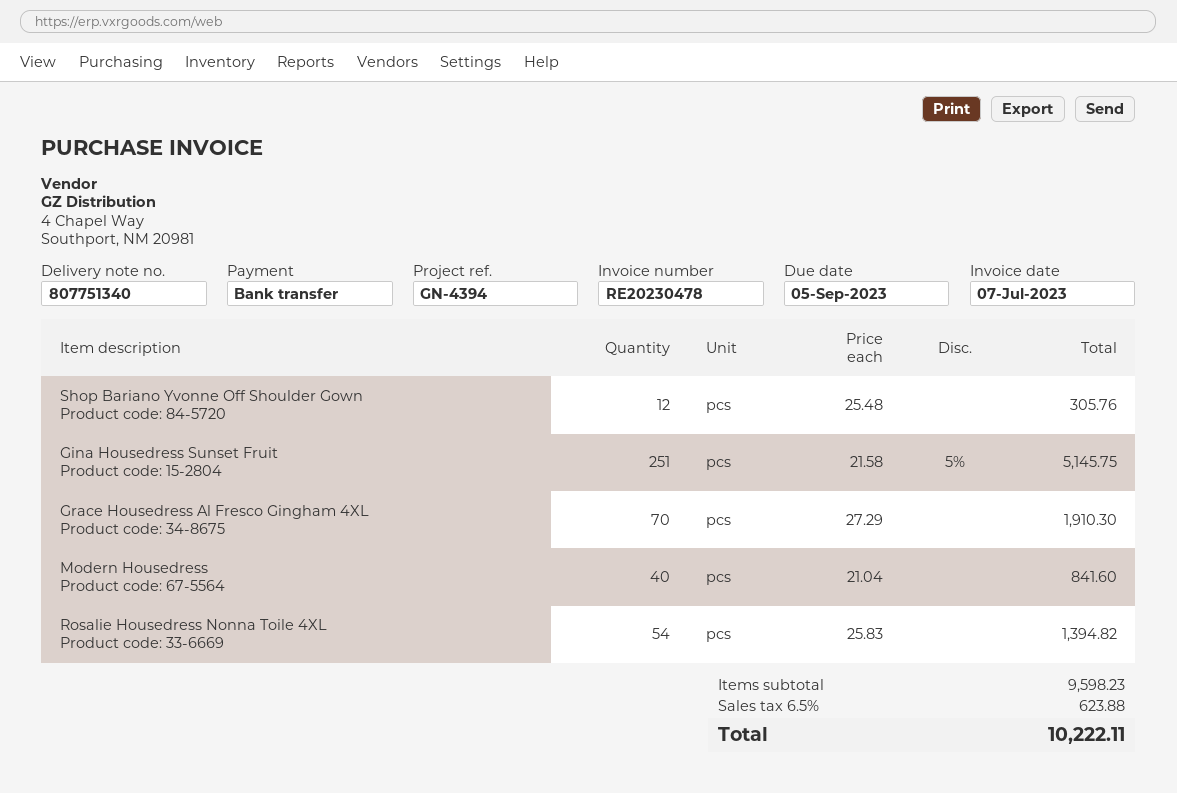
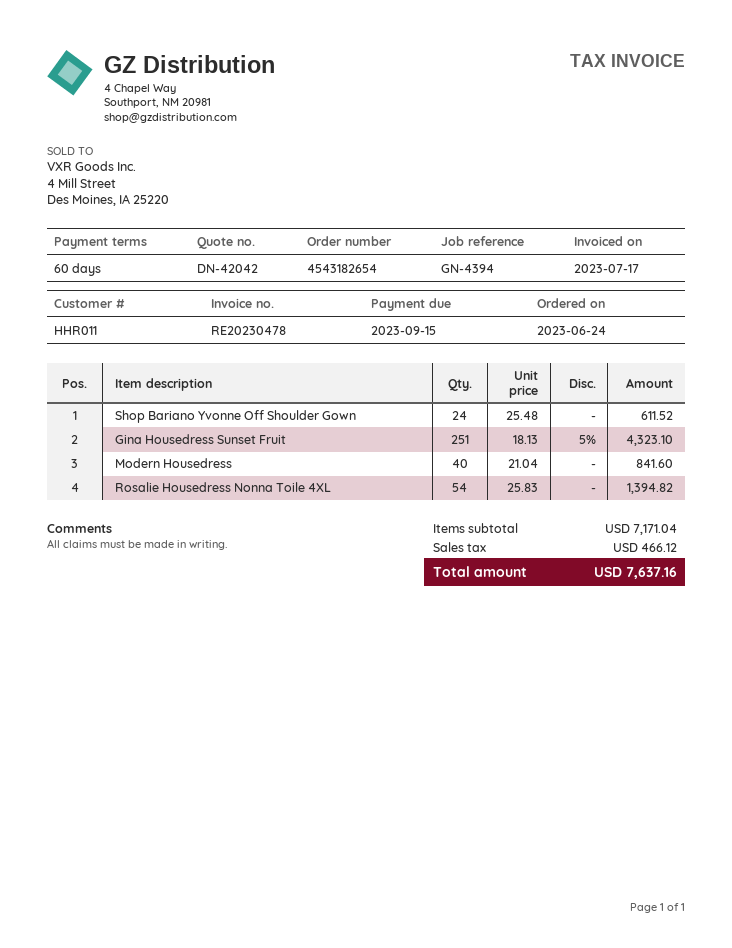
invoice date: 2023-07-07 -> 2023-07-17
due date: 2023-09-05 -> 2023-09-15
Shop Bariano Yvonne Off Shoulder Gown: 12 x 25.48 = 305.76 -> 24 x 25.48 = 611.52
Gina Housedress Sunset Fruit: 251 x 21.58 - 5% = 5145.75 -> 251 x 18.13 - 5% = 4323.10
Grace Housedress Al Fresco Gingham 4XL: 70 x 27.29 = 1910.30 -> none
subtotal: 9598.23 -> 7171.04
tax: 623.88 -> 466.12
total: 10222.11 -> 7637.16

